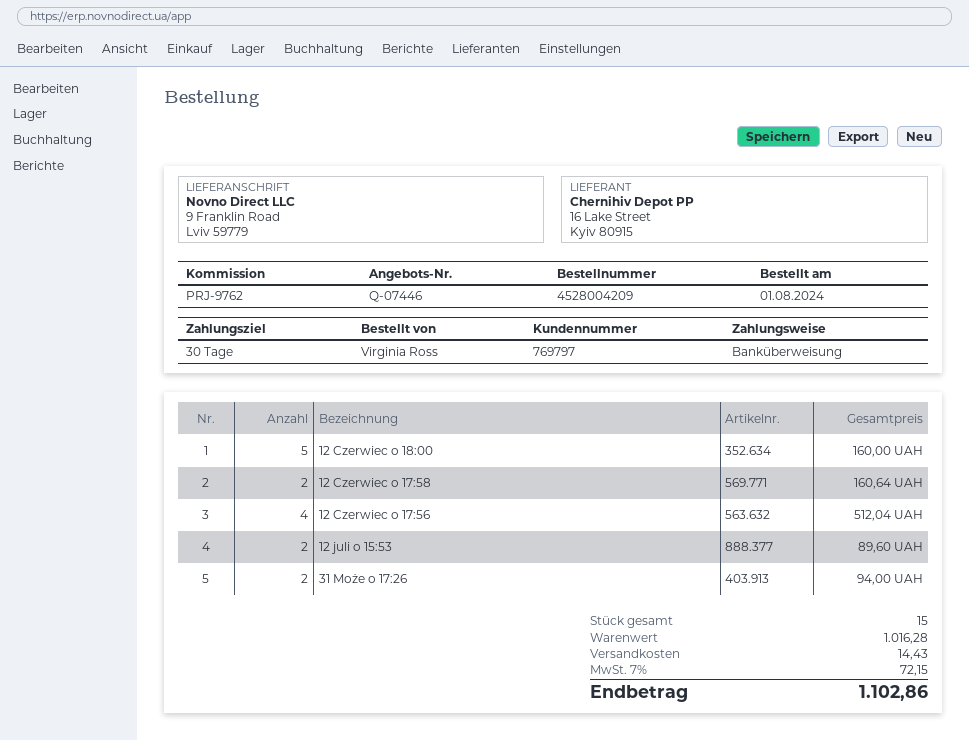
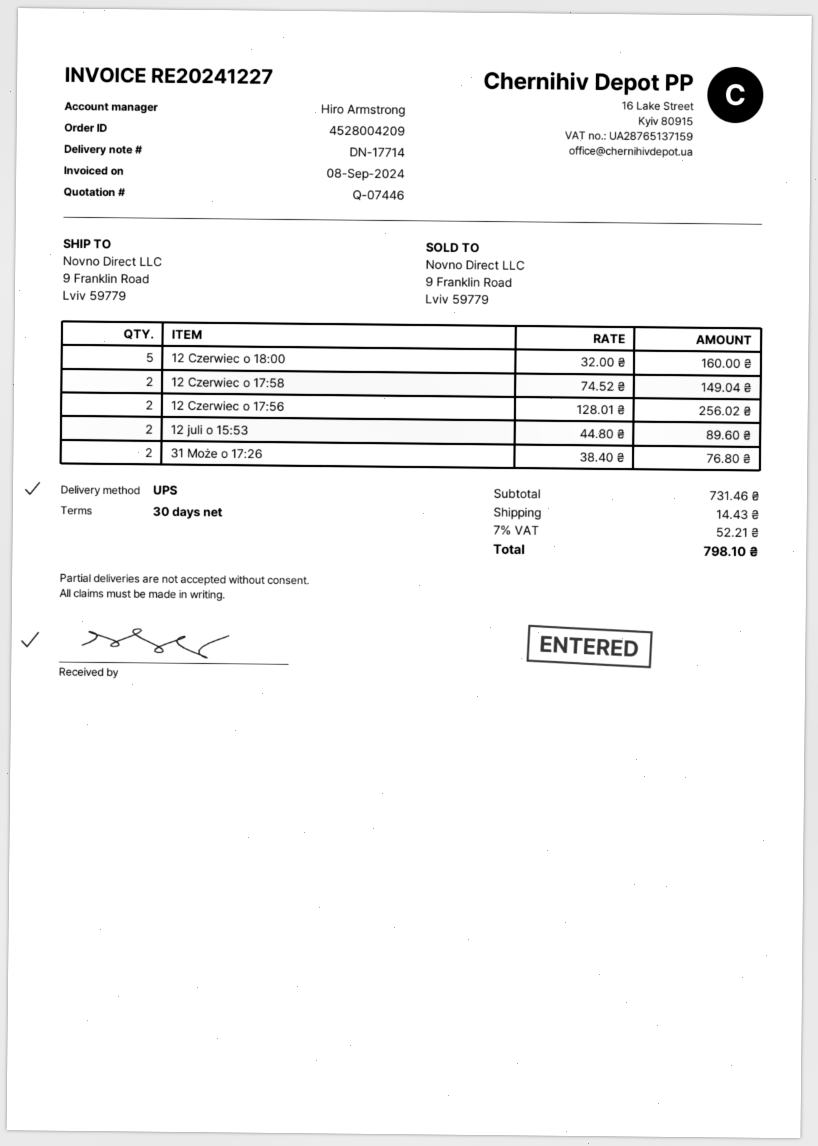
12 Czerwiec o 17:58: 2 for 160.64 -> 2 for 149.04
12 Czerwiec o 17:56: 4 for 512.04 -> 2 for 256.02
31 Może o 17:26: 2 for 94.00 -> 2 for 76.80
subtotal: 1016.28 -> 731.46
tax: 7% = 72.15 -> 7% = 52.21
total: 1102.86 -> 798.10

